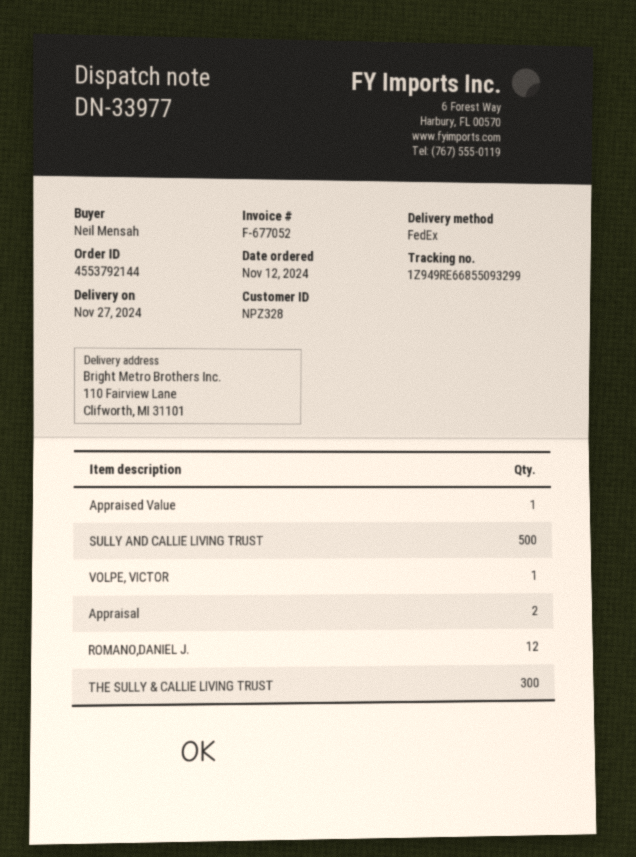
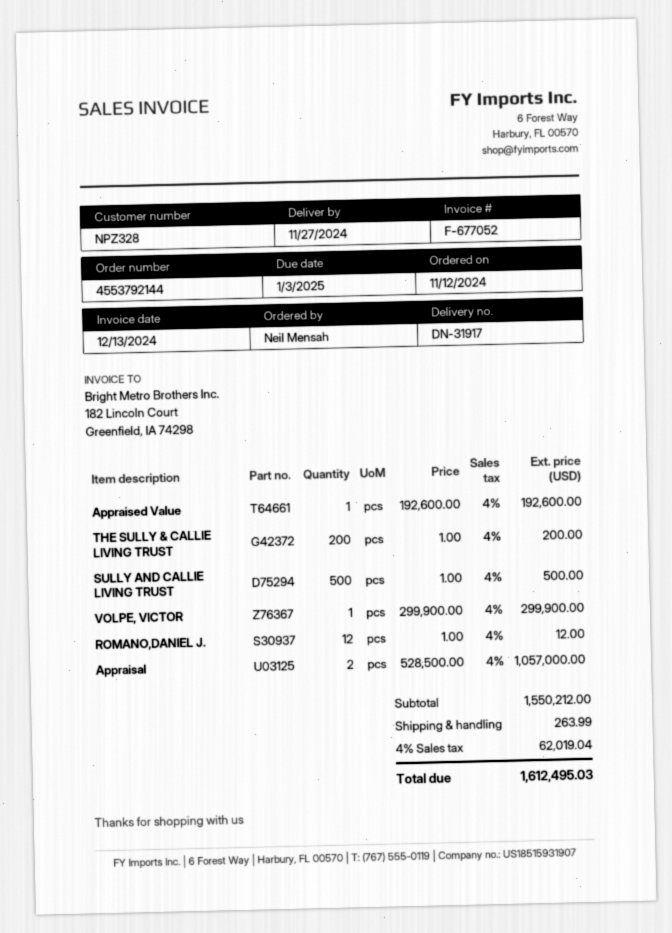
delivery note number: DN-33977 -> DN-31917
THE SULLY & CALLIE LIVING TRUST: 300 -> 200

